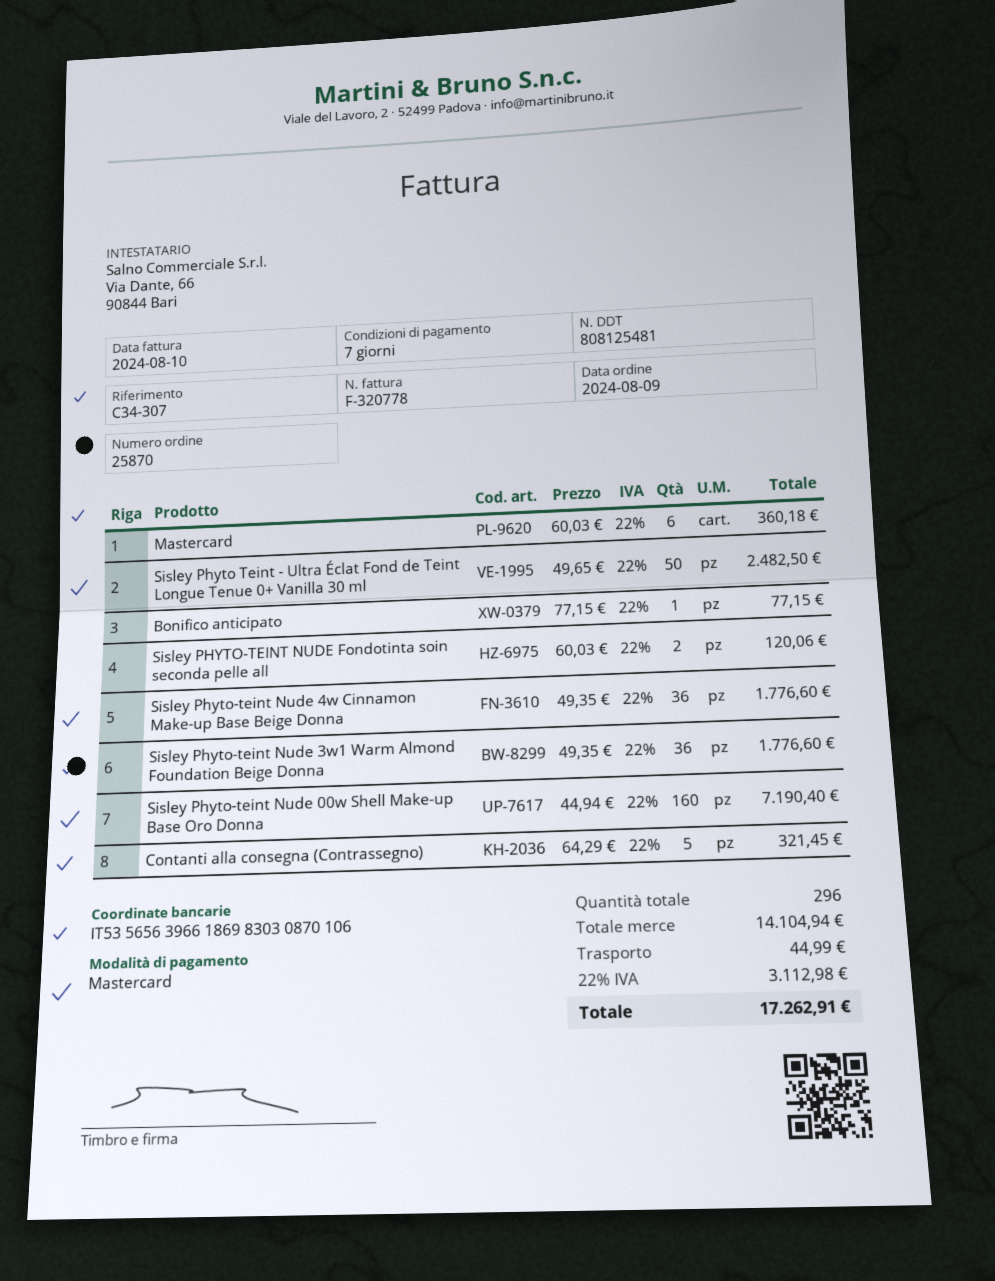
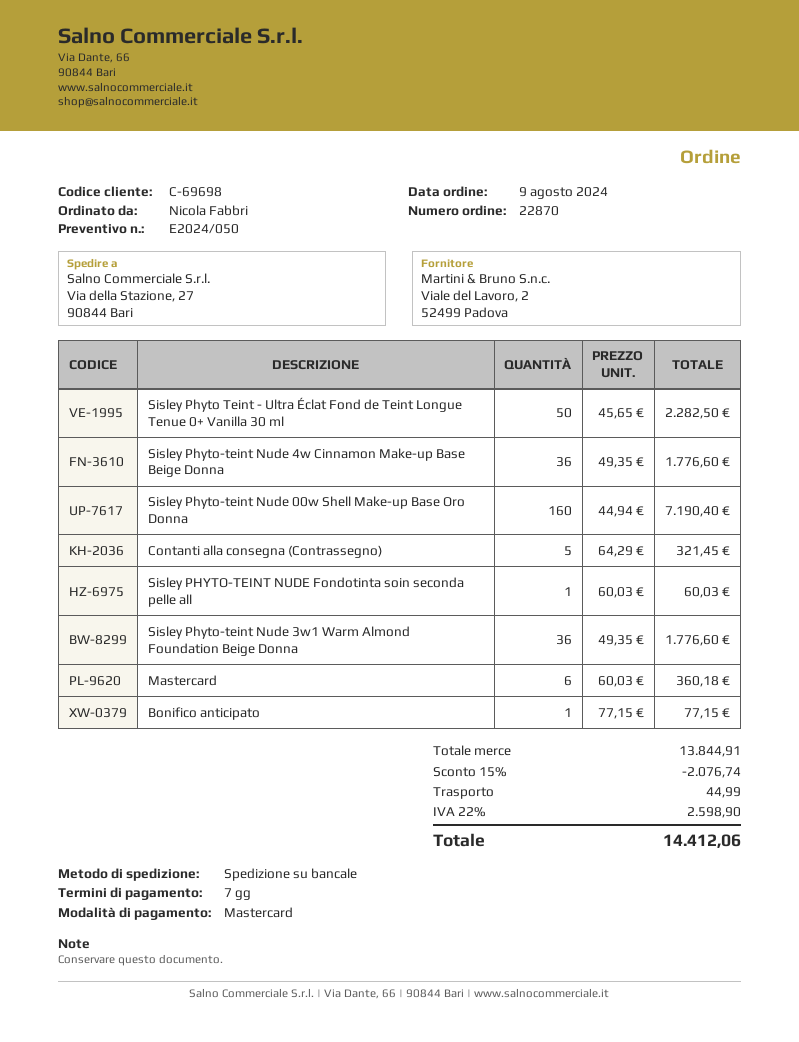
order number: 25870 -> 22870
Sisley Phyto Teint - Ultra Éclat Fond de Teint Longue Tenue 0+ Vanilla 30 ml: 50 x 49.65 = 2482.50 -> 50 x 45.65 = 2282.50
Sisley PHYTO-TEINT NUDE Fondotinta soin seconda pelle all: 2 x 60.03 = 120.06 -> 1 x 60.03 = 60.03
subtotal: 14104.94 -> 13844.91
discount: none -> 15% = 2076.74
tax: 22% = 3112.98 -> 22% = 2598.90
total: 17262.91 -> 14412.06

